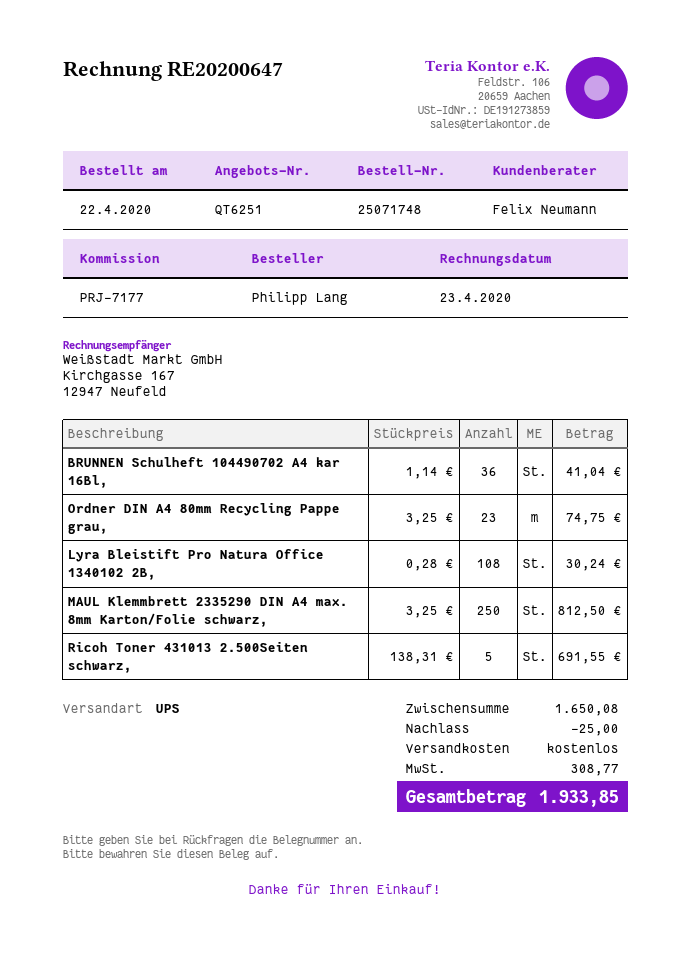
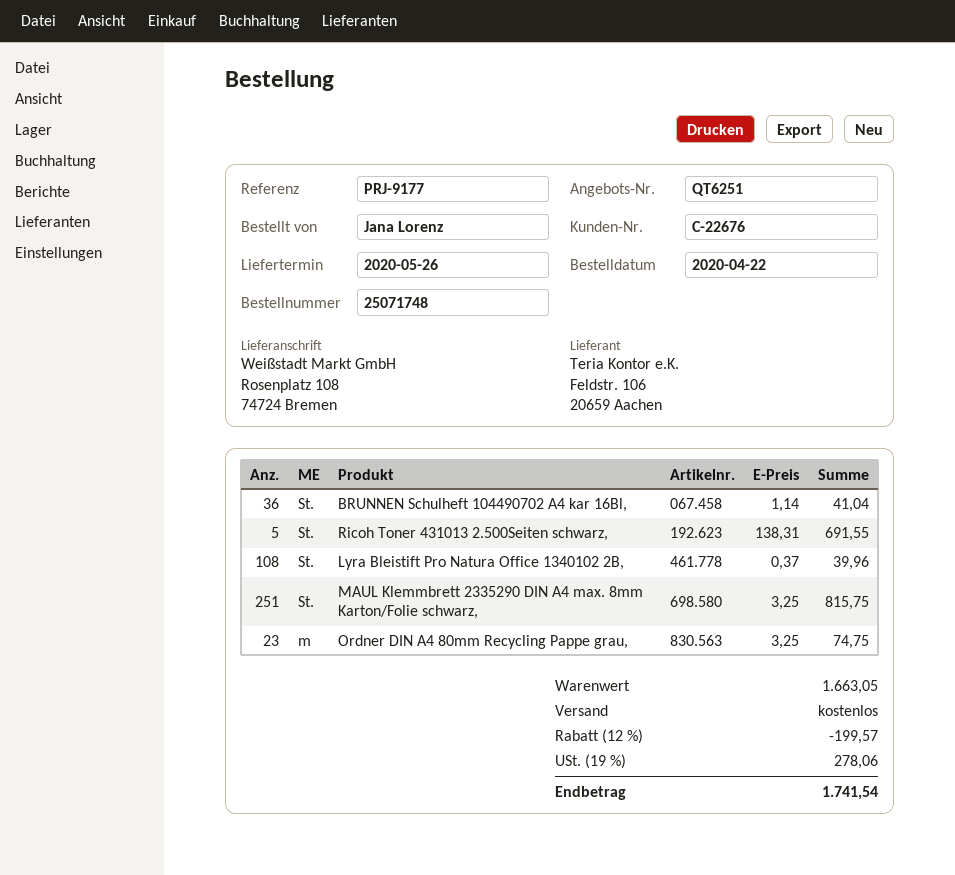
reference: PRJ-7177 -> PRJ-9177
ordered by: Philipp Lang -> Jana Lorenz
Lyra Bleistift Pro Natura Office 1340102 2B,: 108 x 0.28 = 30.24 -> 108 x 0.37 = 39.96
MAUL Klemmbrett 2335290 DIN A4 max. 8mm Karton/Folie schwarz,: 250 x 3.25 = 812.50 -> 251 x 3.25 = 815.75
subtotal: 1650.08 -> 1663.05
discount: 25.00 -> 199.57
tax: 308.77 -> 278.06
total: 1933.85 -> 1741.54

